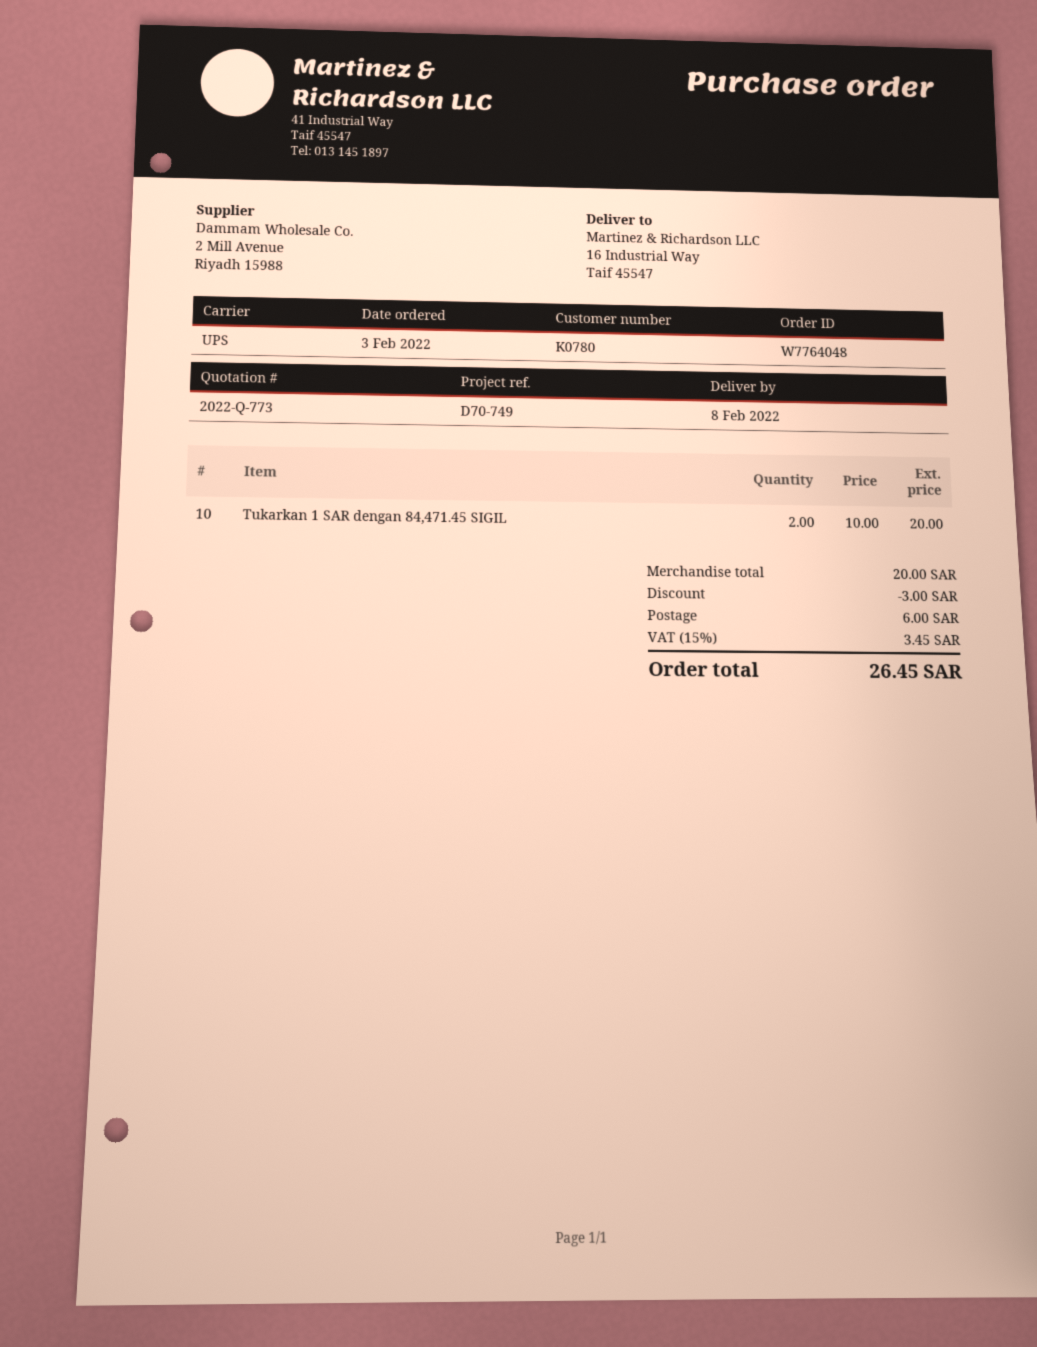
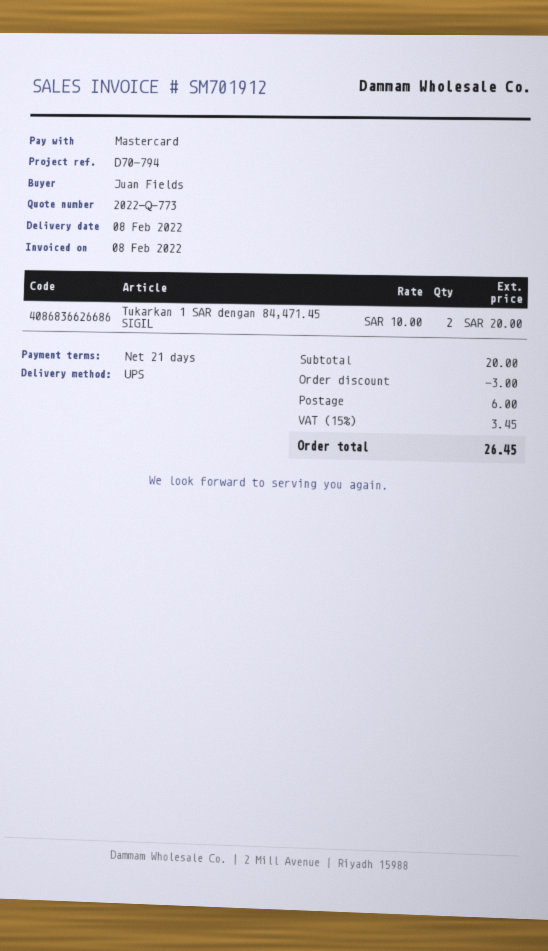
reference: D70-749 -> D70-794

